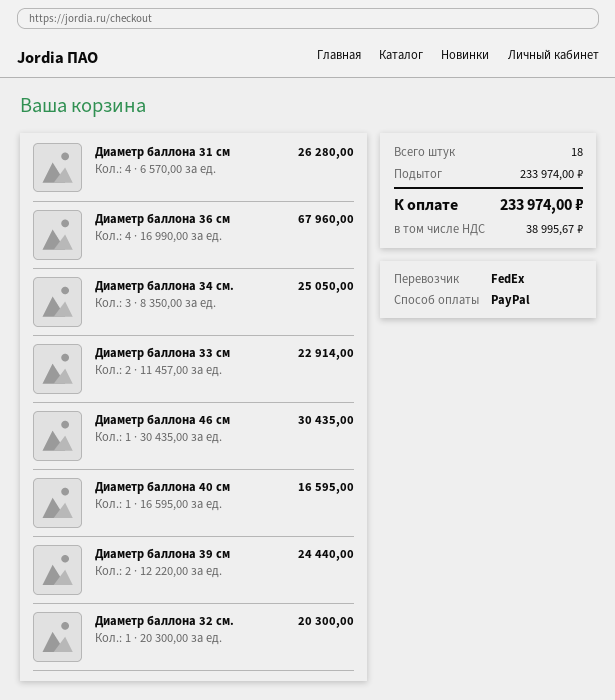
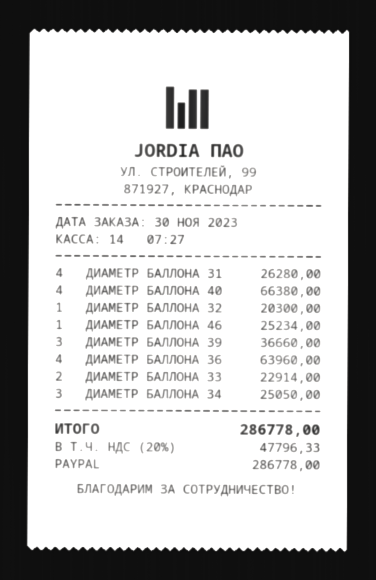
Диаметр баллона 36 см: 4 for 67960.00 -> 4 for 63960.00
Диаметр баллона 46 см: 1 for 30435.00 -> 1 for 25234.00
Диаметр баллона 40 см: 1 for 16595.00 -> 4 for 66380.00
Диаметр баллона 39 см: 2 for 24440.00 -> 3 for 36660.00
tax: 38995.67 -> 47796.33
total: 233974.00 -> 286778.00

